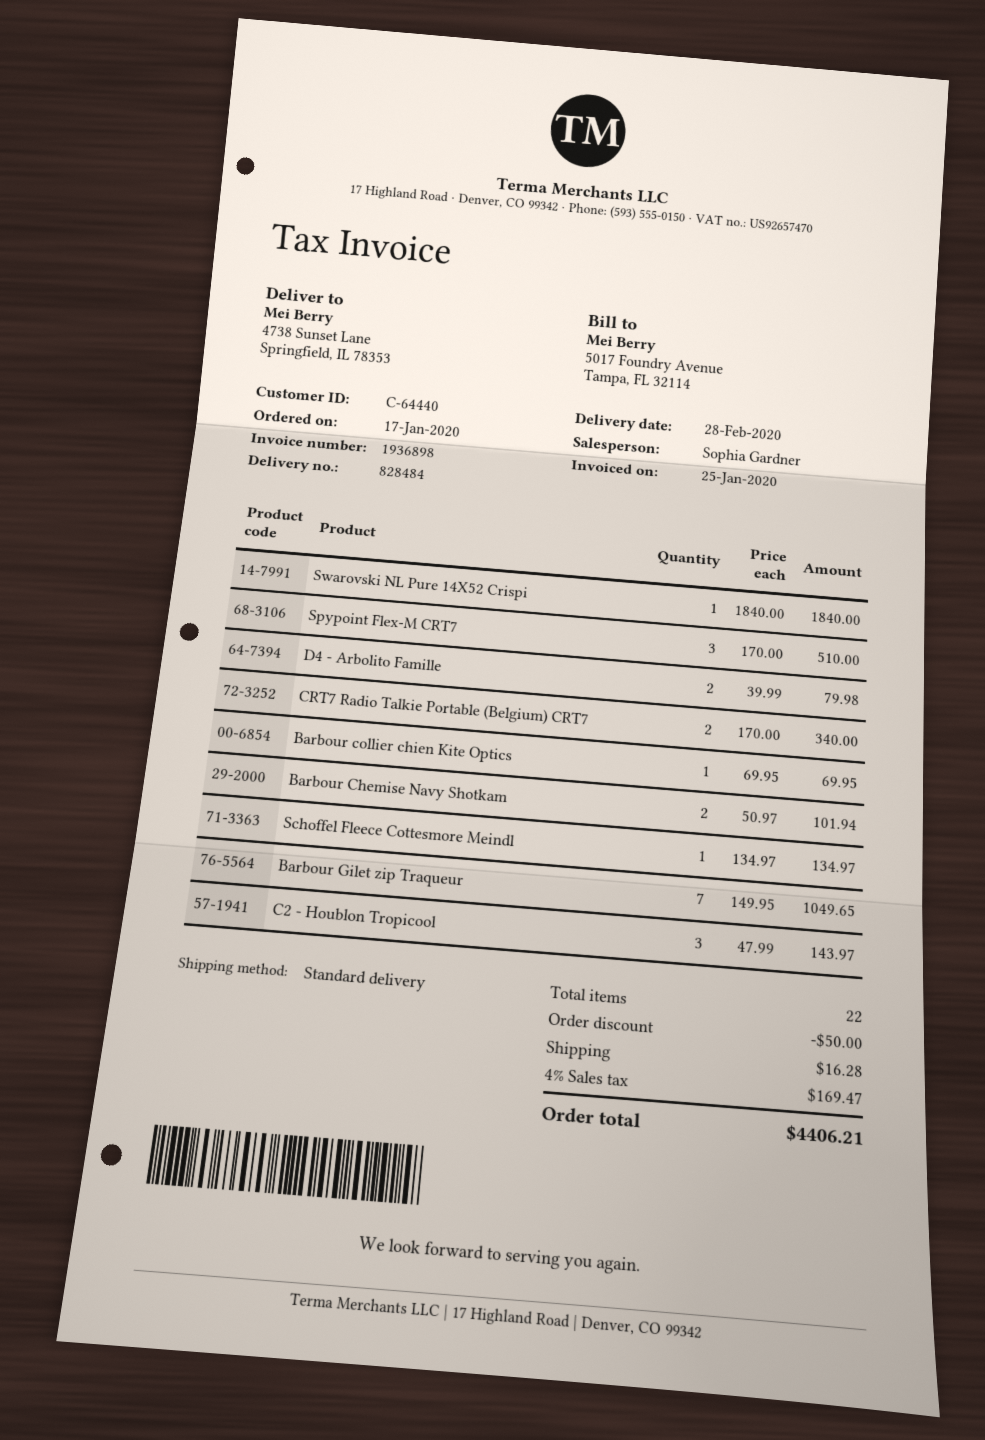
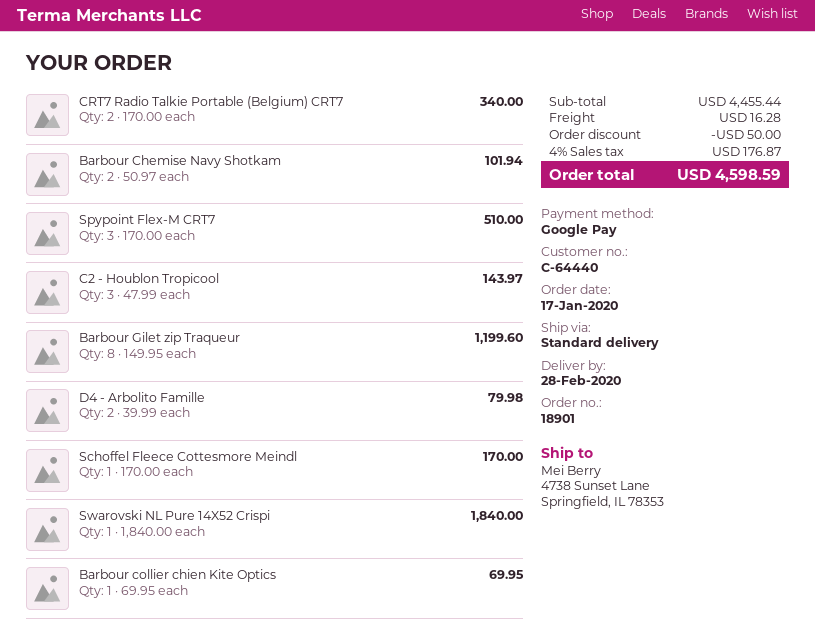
Schoffel Fleece Cottesmore Meindl: 1 x 134.97 = 134.97 -> 1 x 170.00 = 170.00
Barbour Gilet zip Traqueur: 7 x 149.95 = 1049.65 -> 8 x 149.95 = 1199.60
tax: 4% = 169.47 -> 4% = 176.87
total: 4406.21 -> 4598.59

